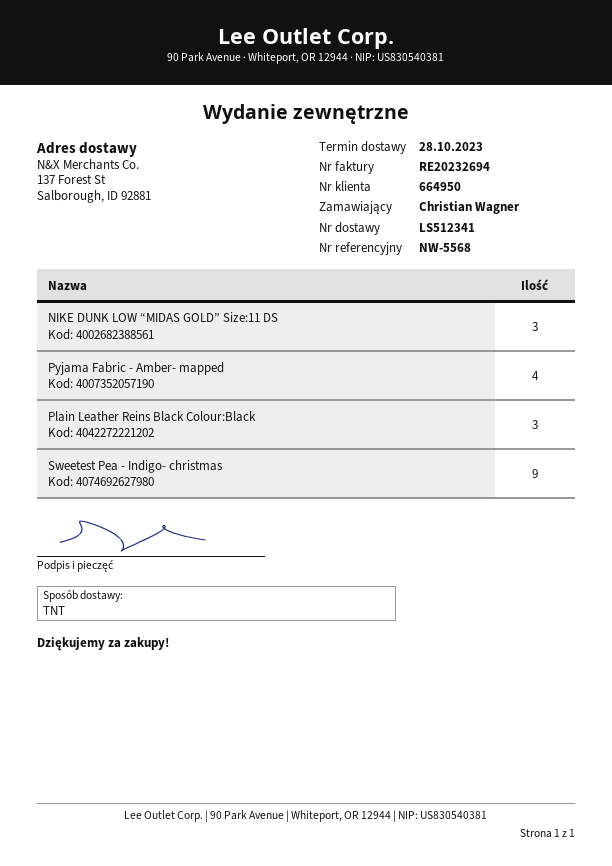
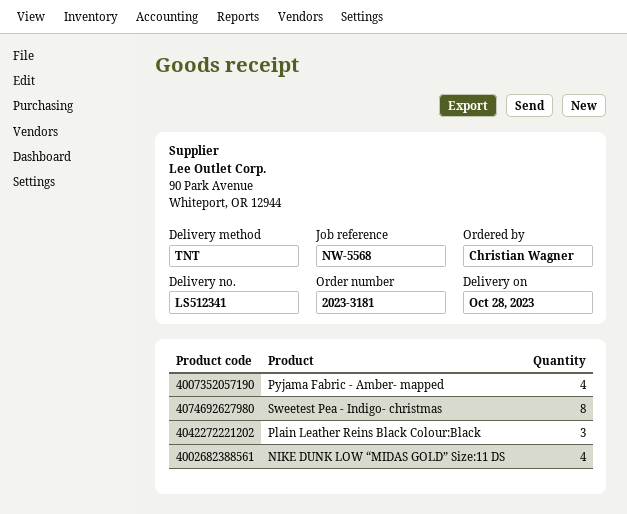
NIKE DUNK LOW “MIDAS GOLD” Size:11 DS: 3 -> 4
Sweetest Pea - Indigo- christmas: 9 -> 8

